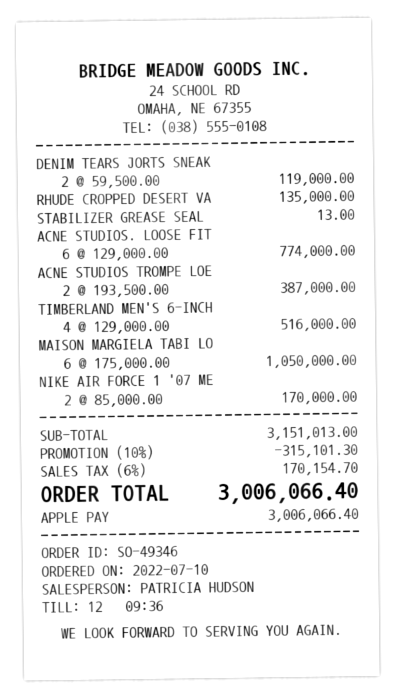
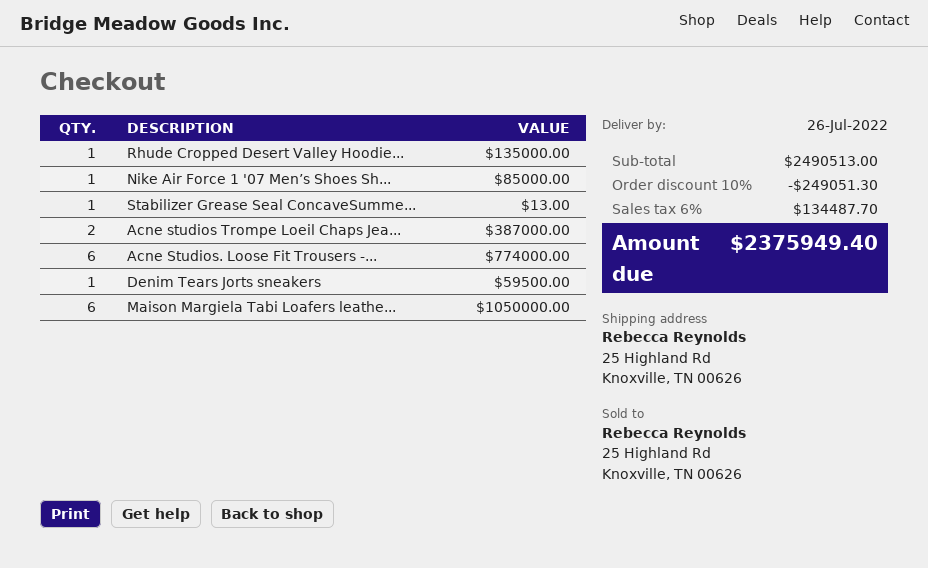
DENIM TEARS JORTS SNEAK: 2 for 119000.00 -> 1 for 59500.00
TIMBERLAND MEN'S 6-INCH: 4 for 516000.00 -> none
NIKE AIR FORCE 1 '07 ME: 2 for 170000.00 -> 1 for 85000.00
subtotal: 3151013.00 -> 2490513.00
discount: 10% = 315101.30 -> 10% = 249051.30
tax: 6% = 170154.70 -> 6% = 134487.70
total: 3006066.40 -> 2375949.40

